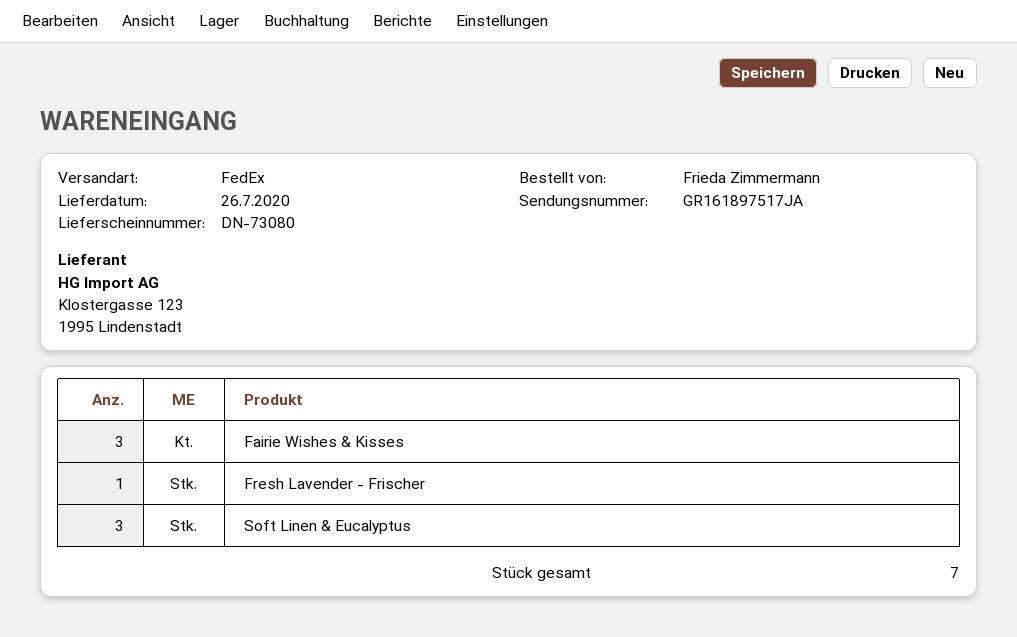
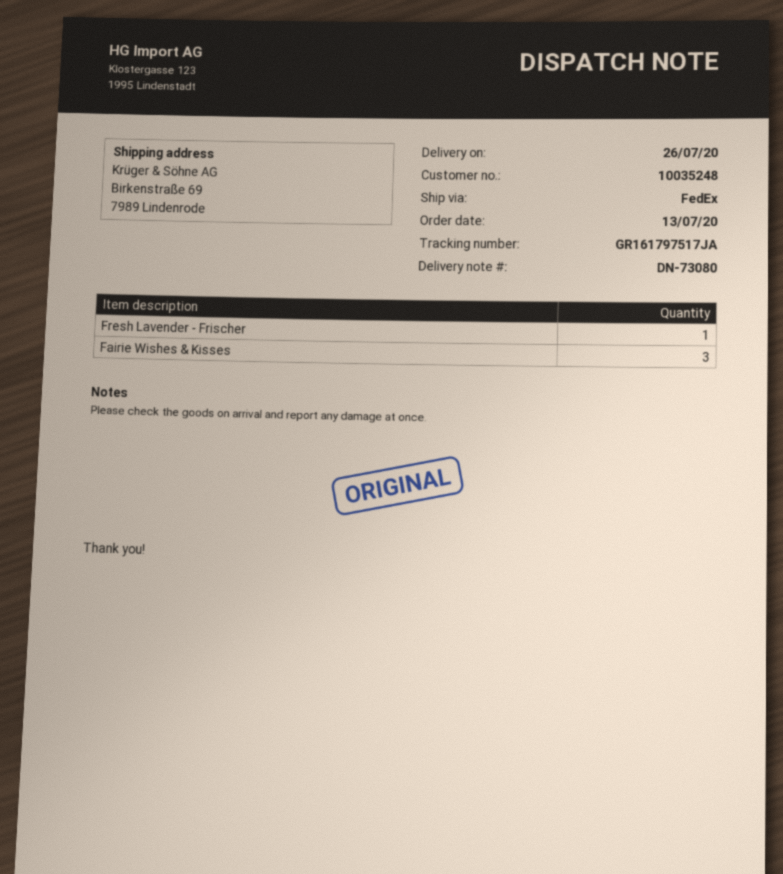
tracking number: GR161897517JA -> GR161797517JA
Soft Linen & Eucalyptus: 3 -> none

